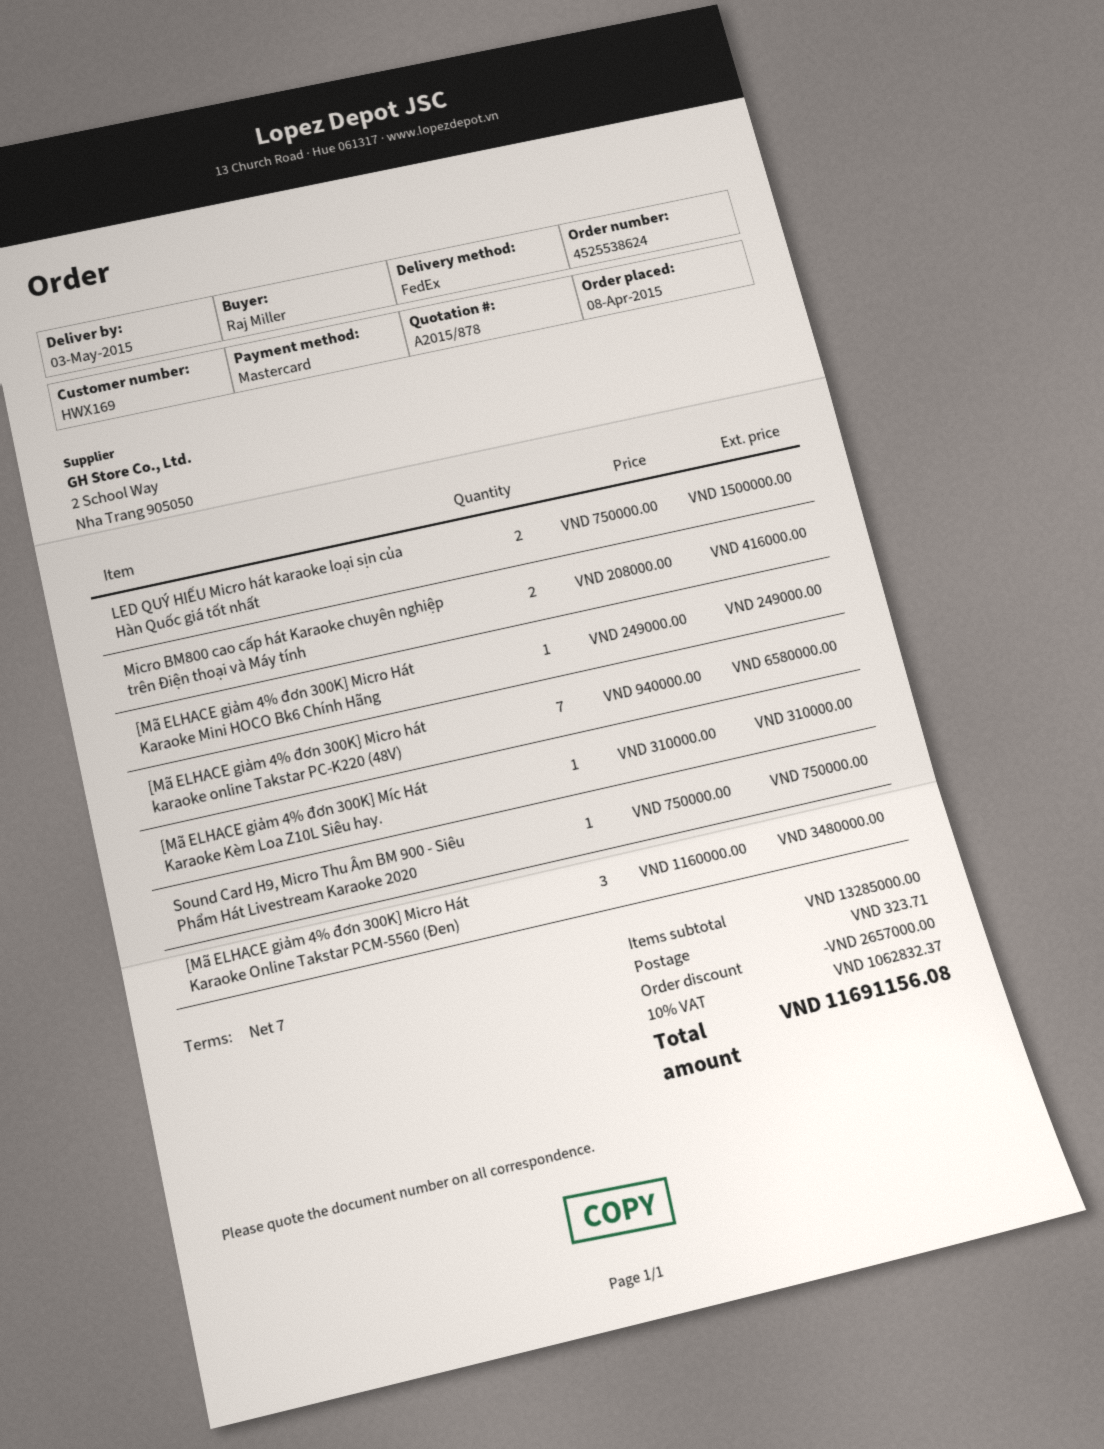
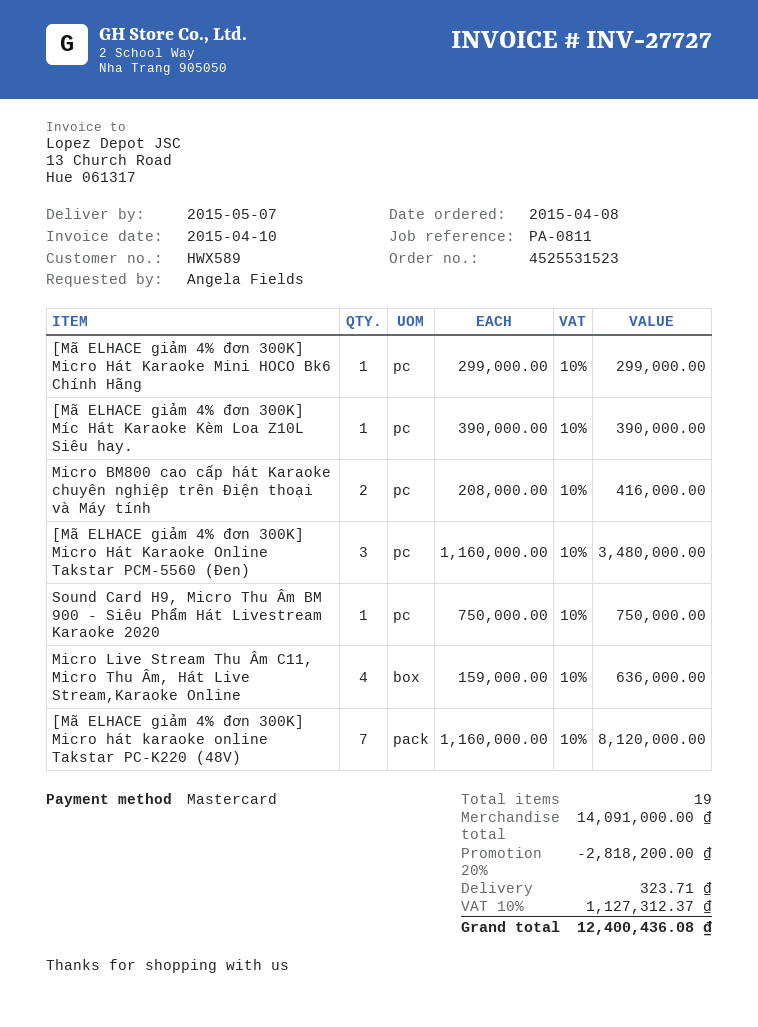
order number: 4525538624 -> 4525531523
delivery date: 2015-05-03 -> 2015-05-07
customer number: HWX169 -> HWX589
ordered by: Raj Miller -> Angela Fields
LED QUÝ HIẾU Micro hát karaoke loại sịn của Hàn Quốc giá tốt nhất: 2 x 750000.00 = 1500000.00 -> none
[Mã ELHACE giảm 4% đơn 300K] Micro Hát Karaoke Mini HOCO Bk6 Chính Hãng: 1 x 249000.00 = 249000.00 -> 1 x 299000.00 = 299000.00
[Mã ELHACE giảm 4% đơn 300K] Micro hát karaoke online Takstar PC-K220 (48V): 7 x 940000.00 = 6580000.00 -> 7 x 1160000.00 = 8120000.00
[Mã ELHACE giảm 4% đơn 300K] Míc Hát Karaoke Kèm Loa Z10L Siêu hay.: 1 x 310000.00 = 310000.00 -> 1 x 390000.00 = 390000.00
Micro Live Stream Thu Âm C11, Micro Thu Âm, Hát Live Stream,Karaoke Online: none -> 4 x 159000.00 = 636000.00
subtotal: 13285000.00 -> 14091000.00
discount: 2657000.00 -> 2818200.00
tax: 10% = 1062832.37 -> 10% = 1127312.37
total: 11691156.08 -> 12400436.08

